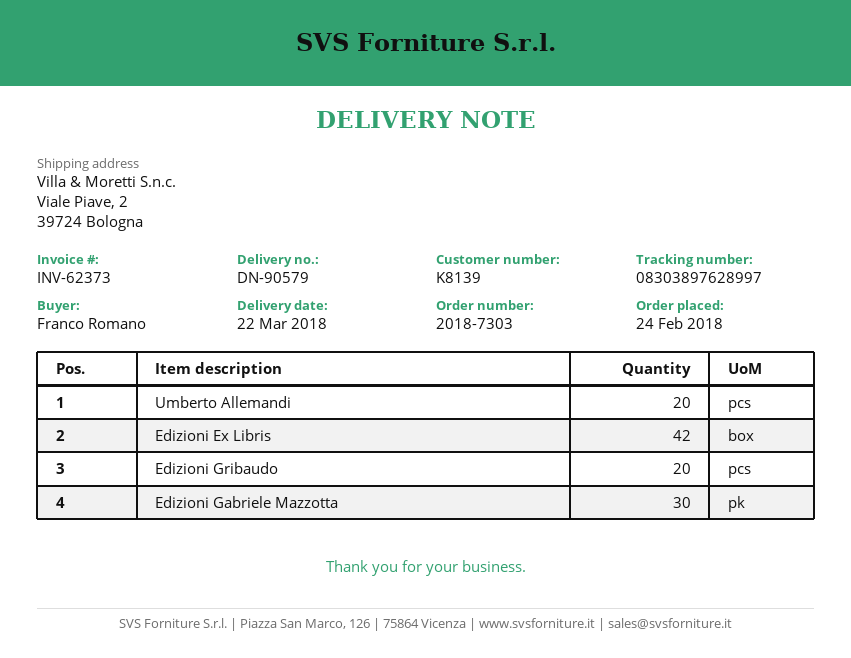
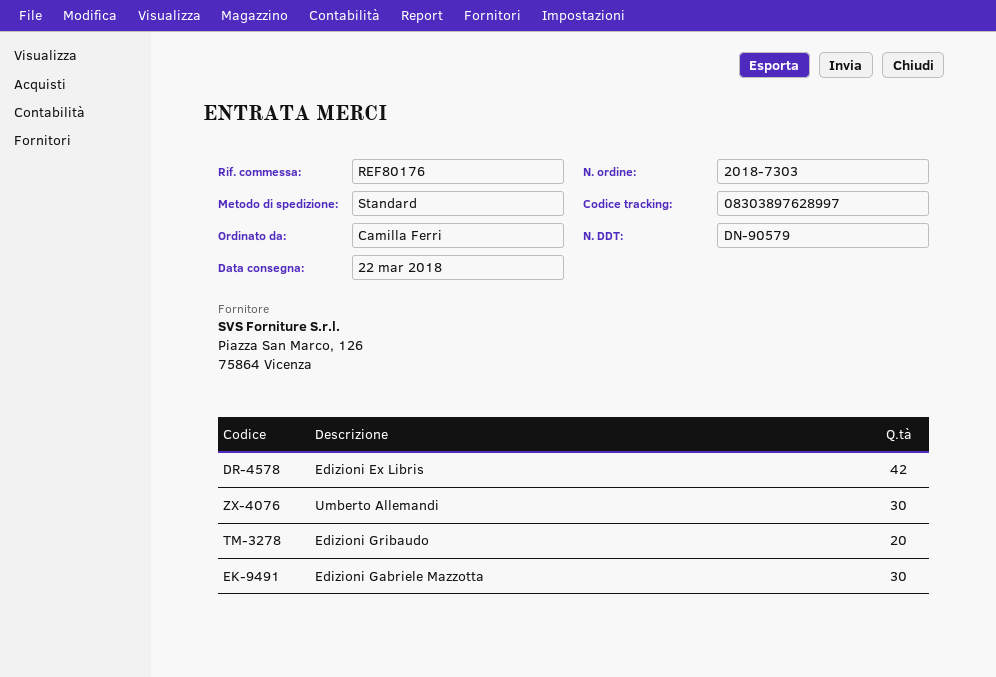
ordered by: Franco Romano -> Camilla Ferri
Umberto Allemandi: 20 -> 30

